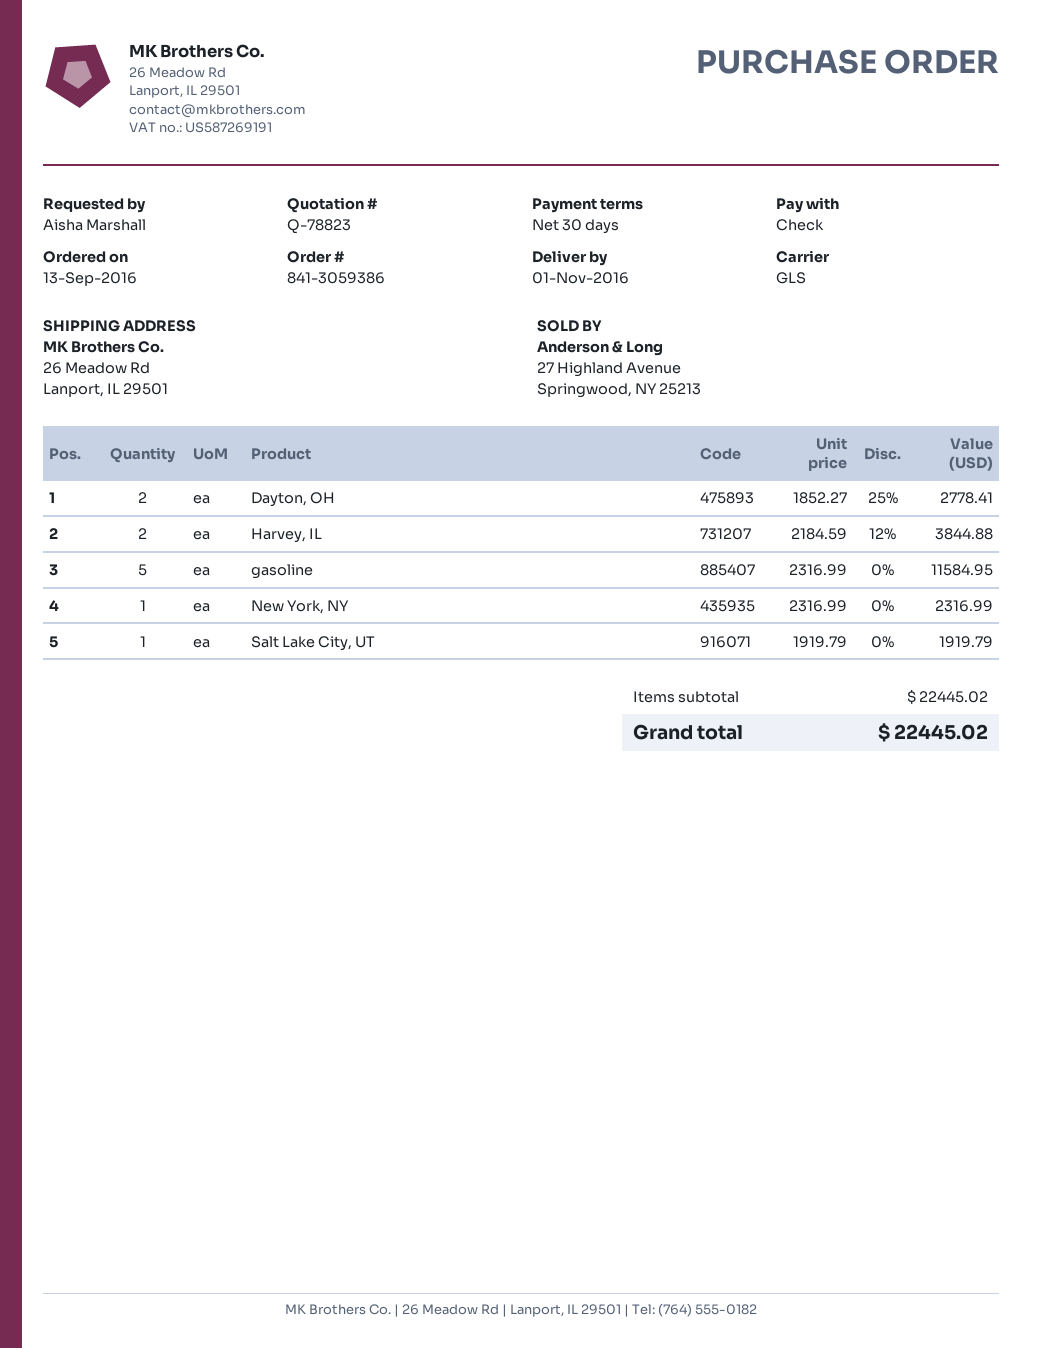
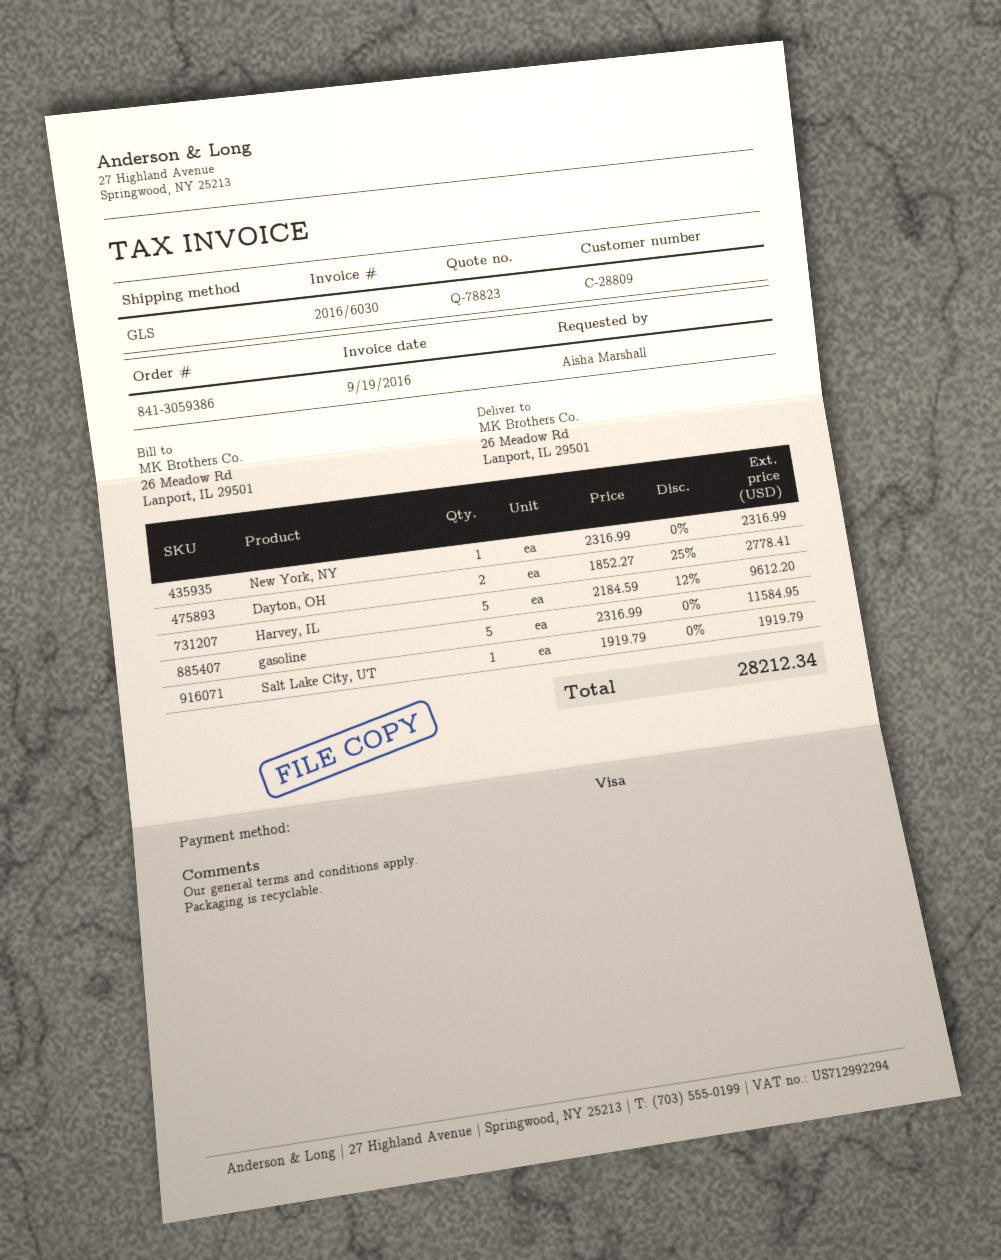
payment method: cheque -> Visa
Harvey, IL: 2 x 2184.59 - 12% = 3844.88 -> 5 x 2184.59 - 12% = 9612.20
total: 22445.02 -> 28212.34

